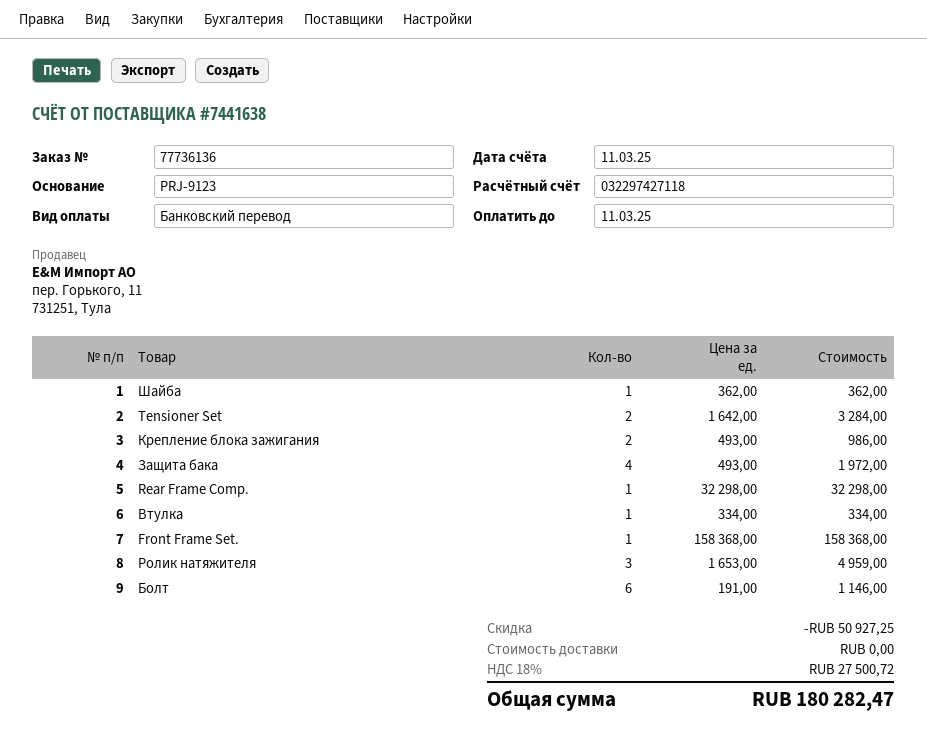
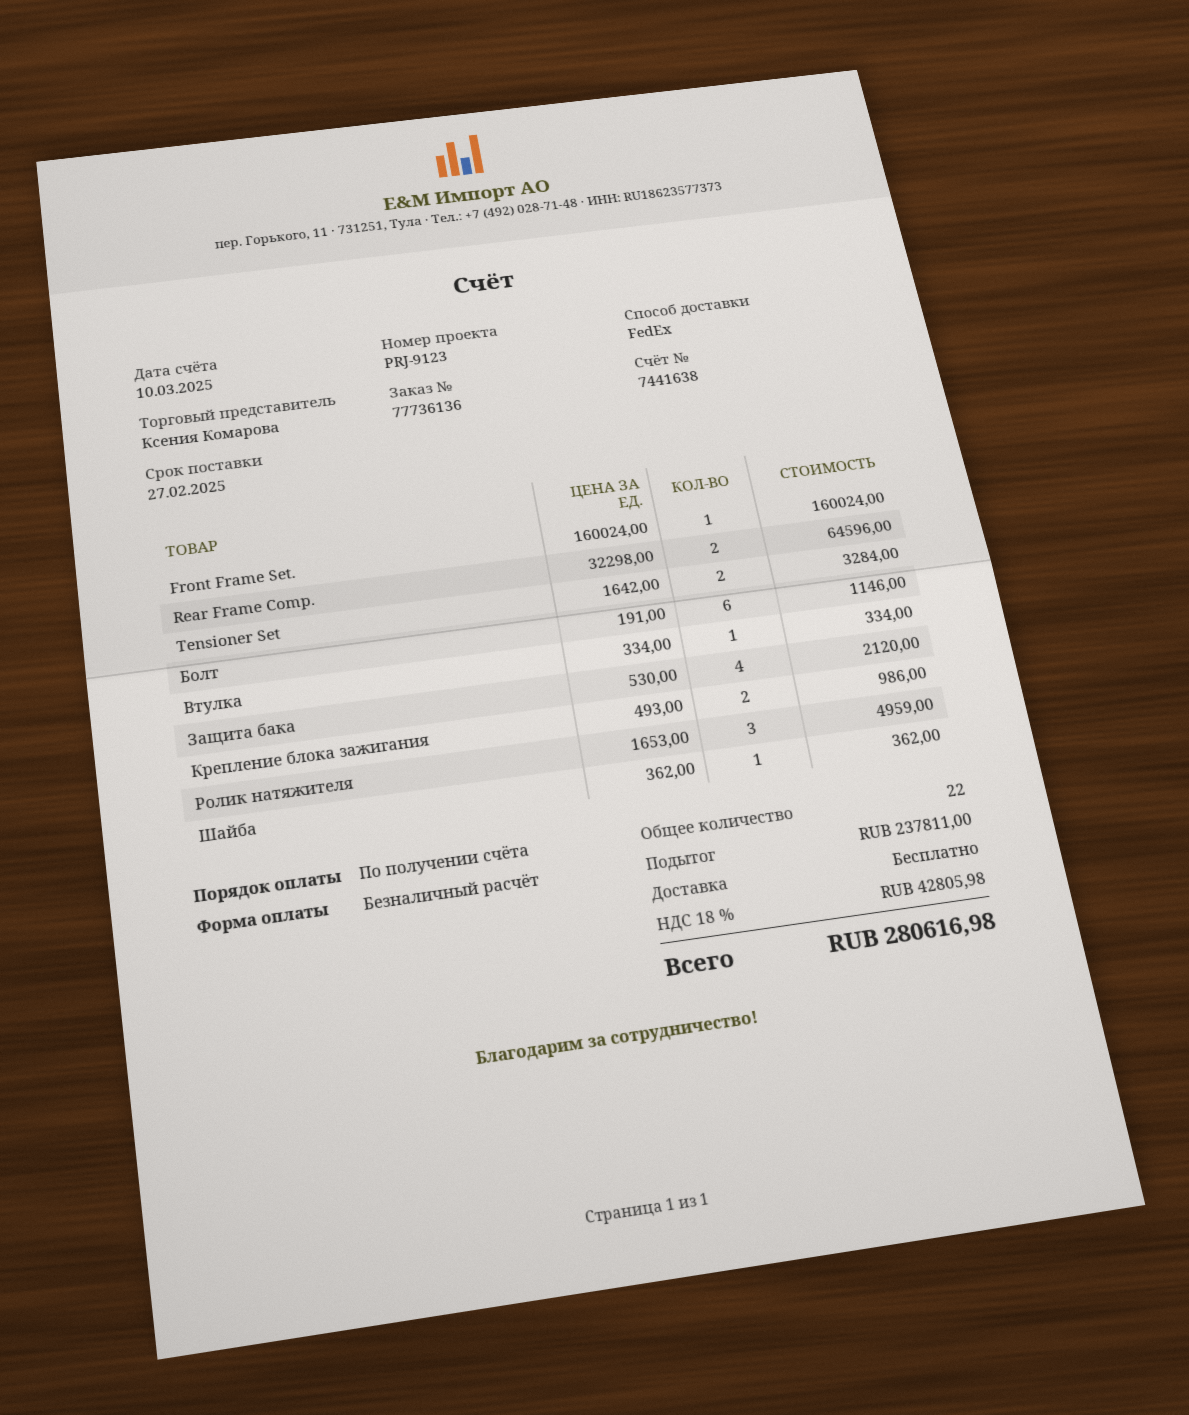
invoice date: 2025-03-11 -> 2025-03-10
Защита бака: 4 x 493.00 = 1972.00 -> 4 x 530.00 = 2120.00
Rear Frame Comp.: 1 x 32298.00 = 32298.00 -> 2 x 32298.00 = 64596.00
Front Frame Set.: 1 x 158368.00 = 158368.00 -> 1 x 160024.00 = 160024.00
discount: 50927.25 -> none
tax: 18% = 27500.72 -> 18% = 42805.98
total: 180282.47 -> 280616.98

